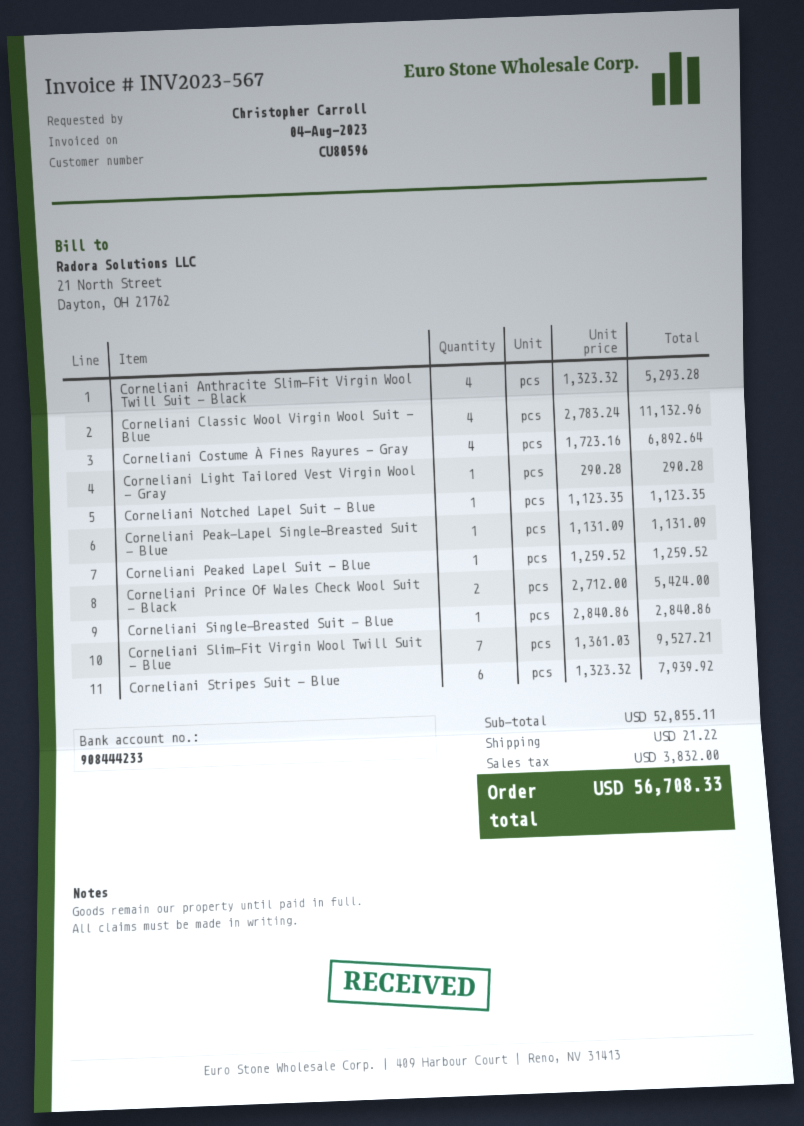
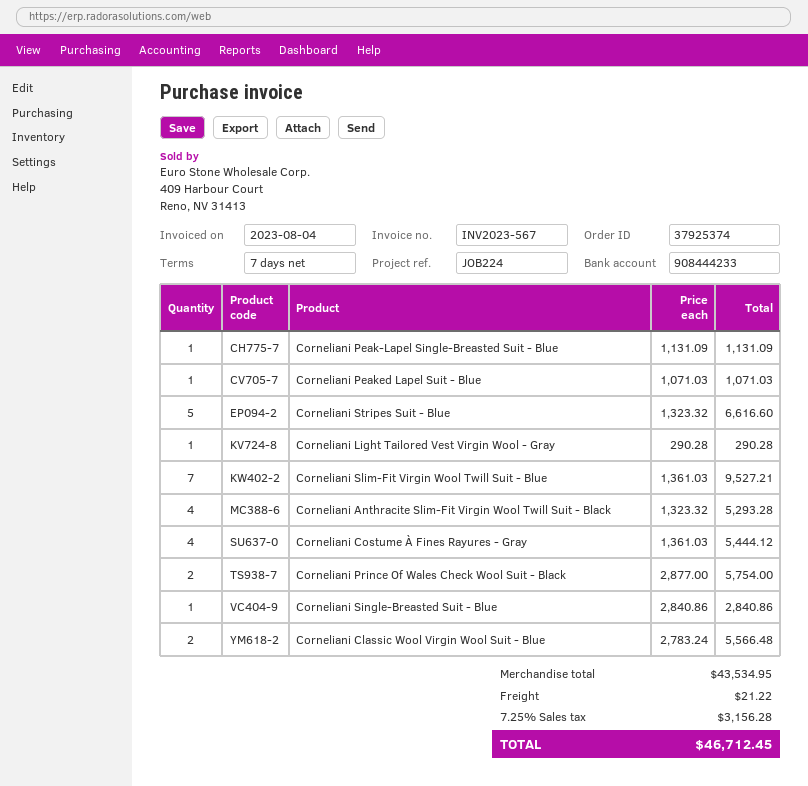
Corneliani Classic Wool Virgin Wool Suit - Blue: 4 x 2783.24 = 11132.96 -> 2 x 2783.24 = 5566.48
Corneliani Costume À Fines Rayures - Gray: 4 x 1723.16 = 6892.64 -> 4 x 1361.03 = 5444.12
Corneliani Notched Lapel Suit - Blue: 1 x 1123.35 = 1123.35 -> none
Corneliani Peaked Lapel Suit - Blue: 1 x 1259.52 = 1259.52 -> 1 x 1071.03 = 1071.03
Corneliani Prince Of Wales Check Wool Suit - Black: 2 x 2712.00 = 5424.00 -> 2 x 2877.00 = 5754.00
Corneliani Stripes Suit - Blue: 6 x 1323.32 = 7939.92 -> 5 x 1323.32 = 6616.60
subtotal: 52855.11 -> 43534.95
tax: 3832.00 -> 3156.28
total: 56708.33 -> 46712.45

